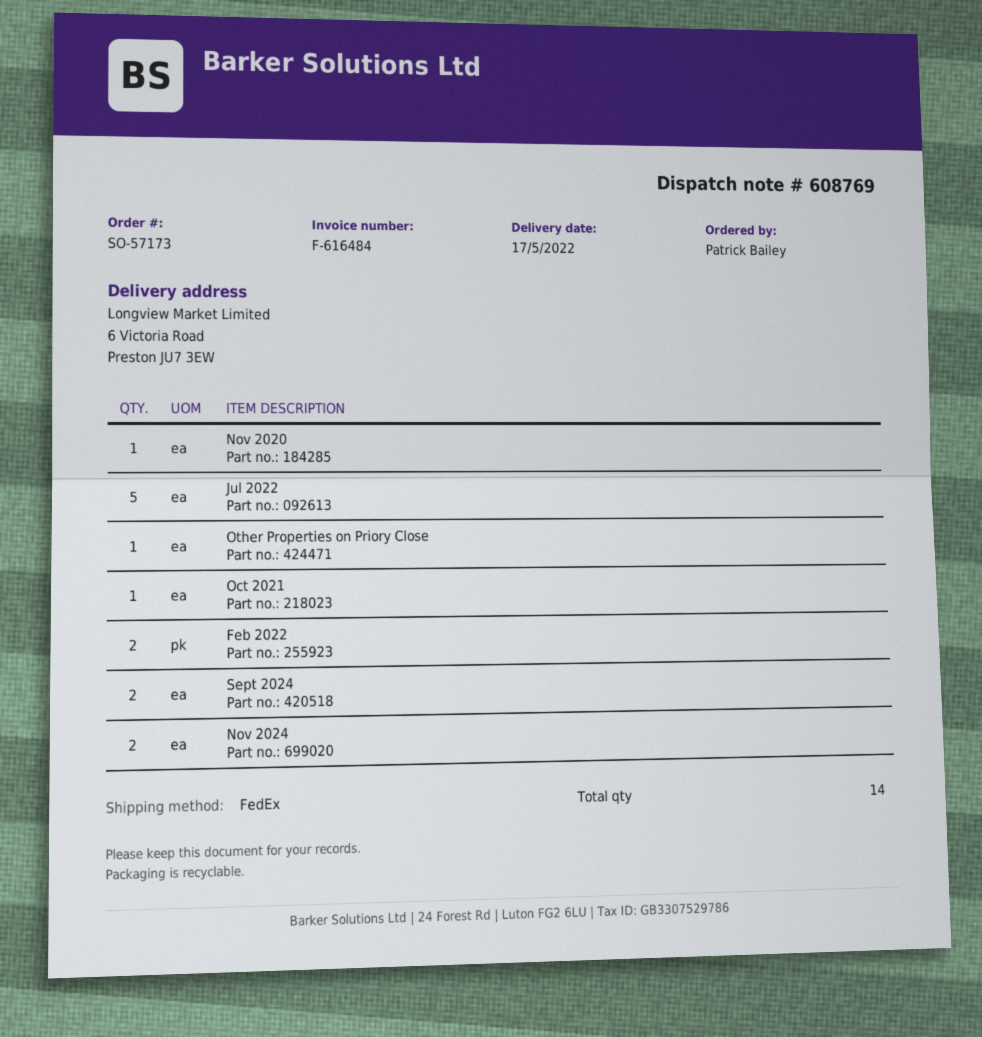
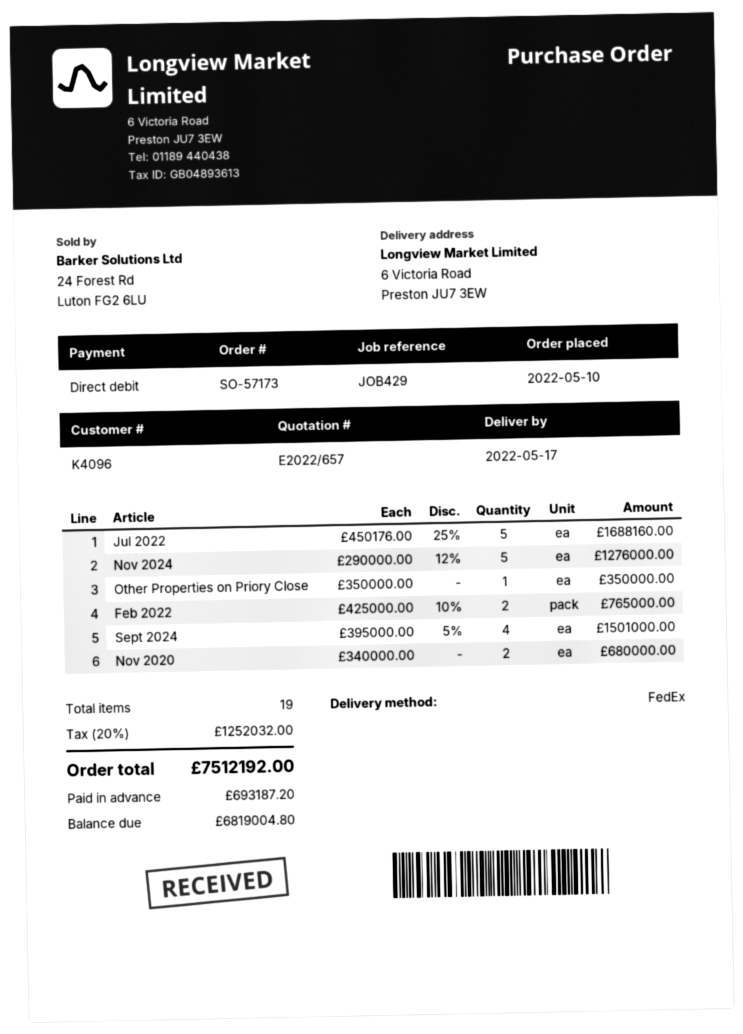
Nov 2020: 1 -> 2
Oct 2021: 1 -> none
Sept 2024: 2 -> 4
Nov 2024: 2 -> 5
total quantity: 14 -> 19

